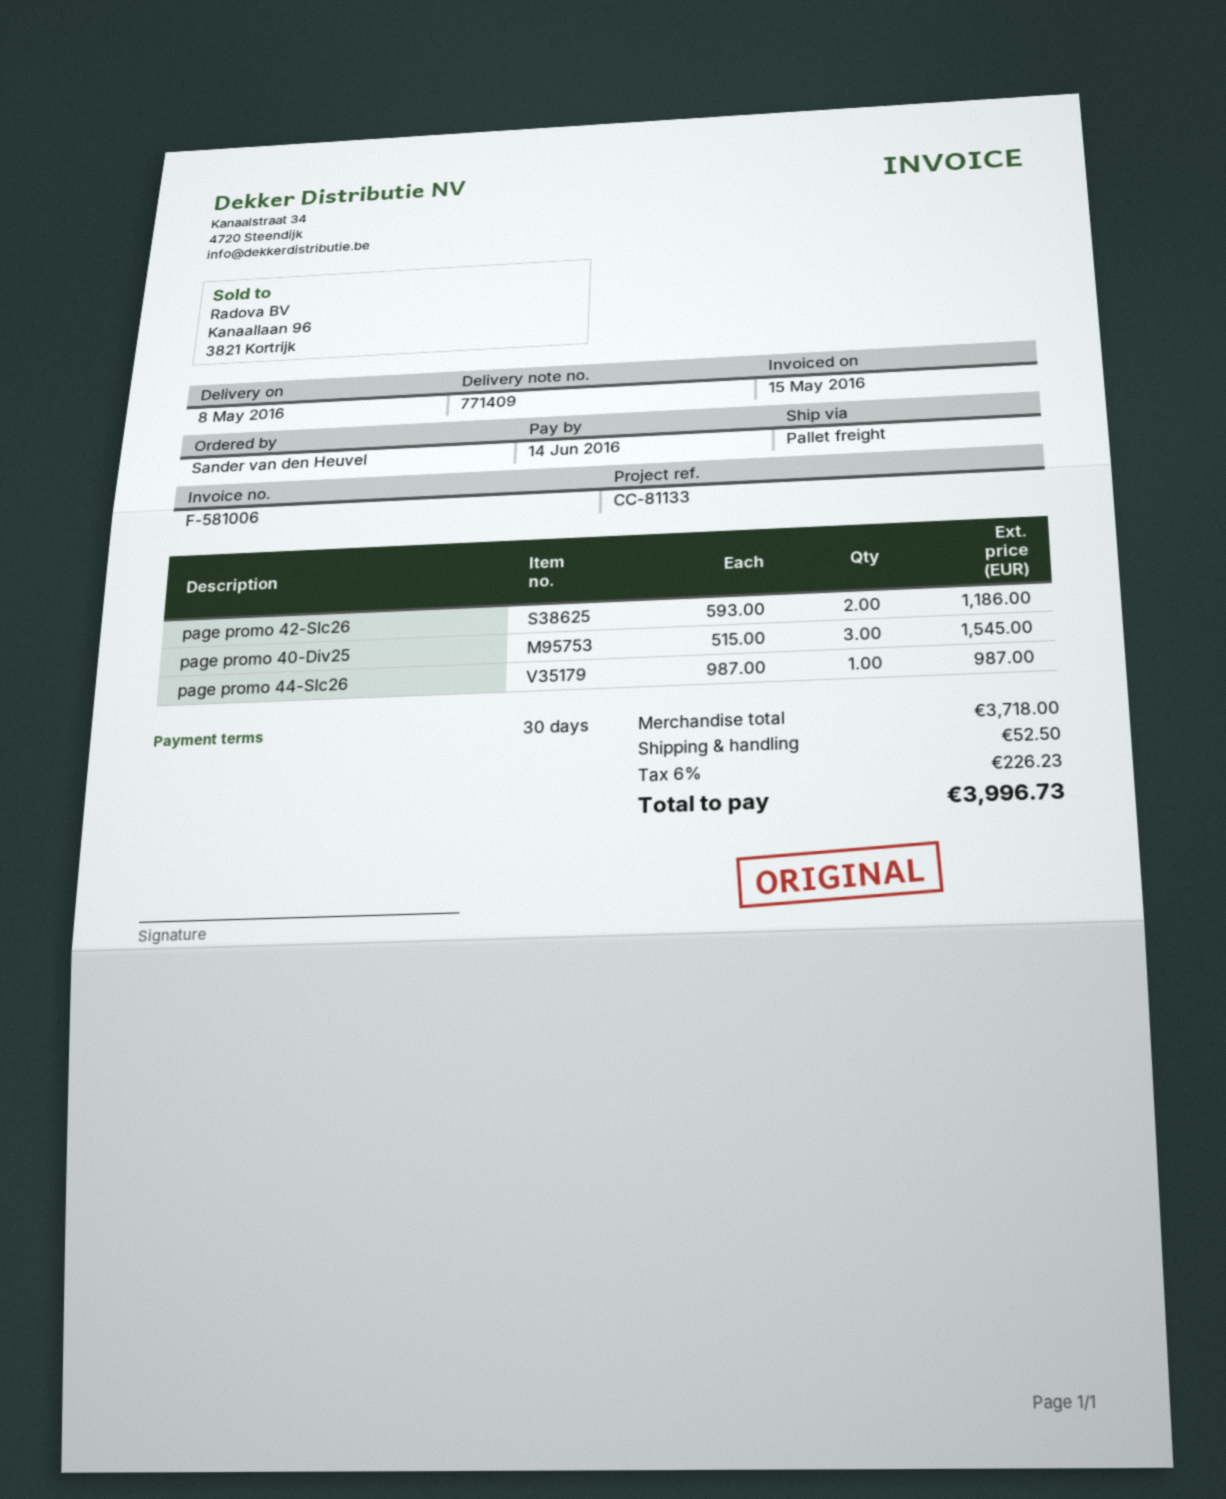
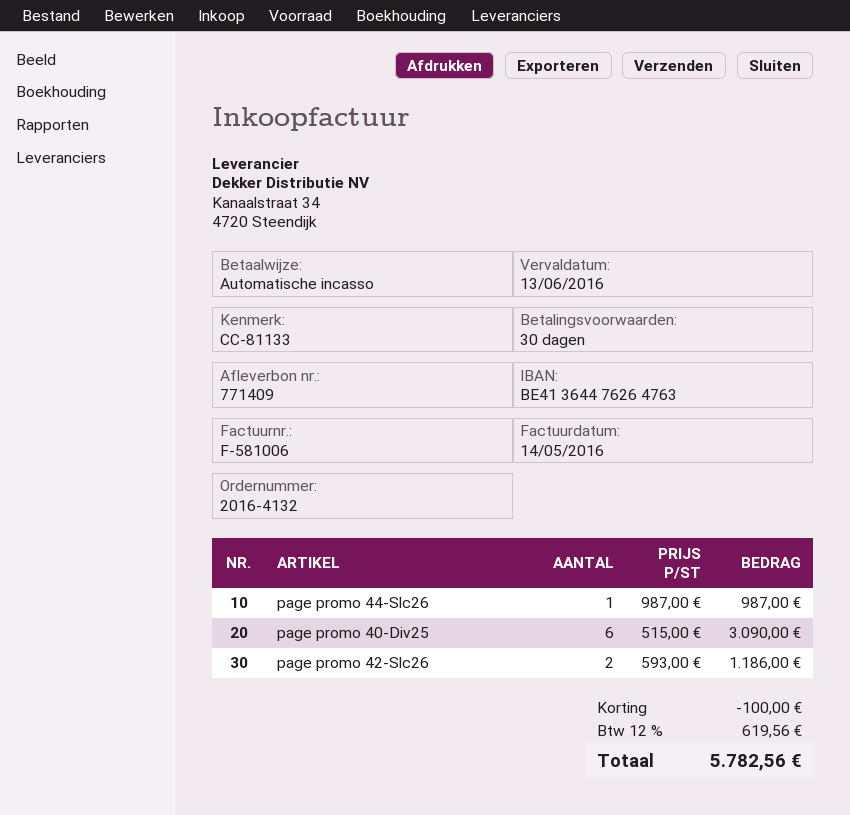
invoice date: 2016-05-15 -> 2016-05-14
due date: 2016-06-14 -> 2016-06-13
page promo 40-Div25: 3 x 515.00 = 1545.00 -> 6 x 515.00 = 3090.00
discount: none -> 100.00
shipping: 52.50 -> none
tax: 6% = 226.23 -> 12% = 619.56
total: 3996.73 -> 5782.56

